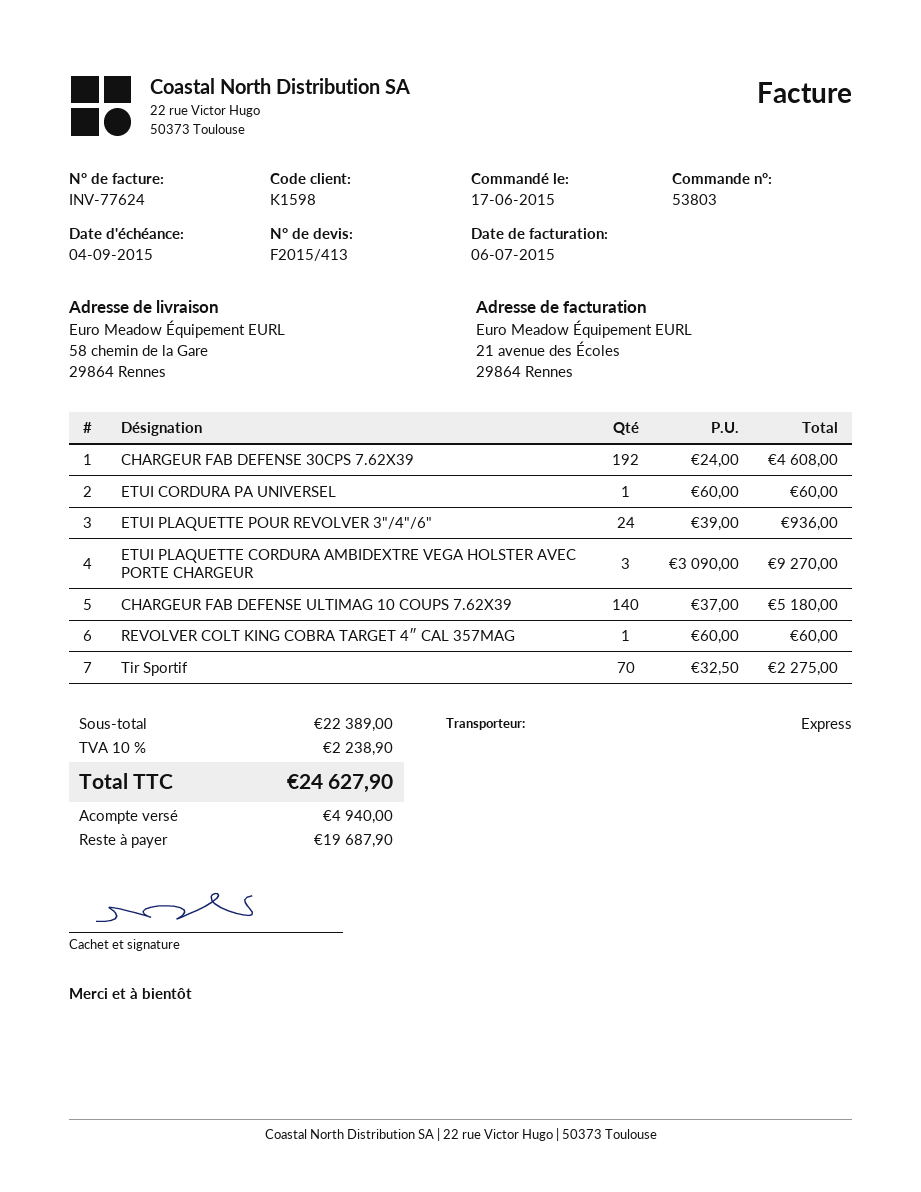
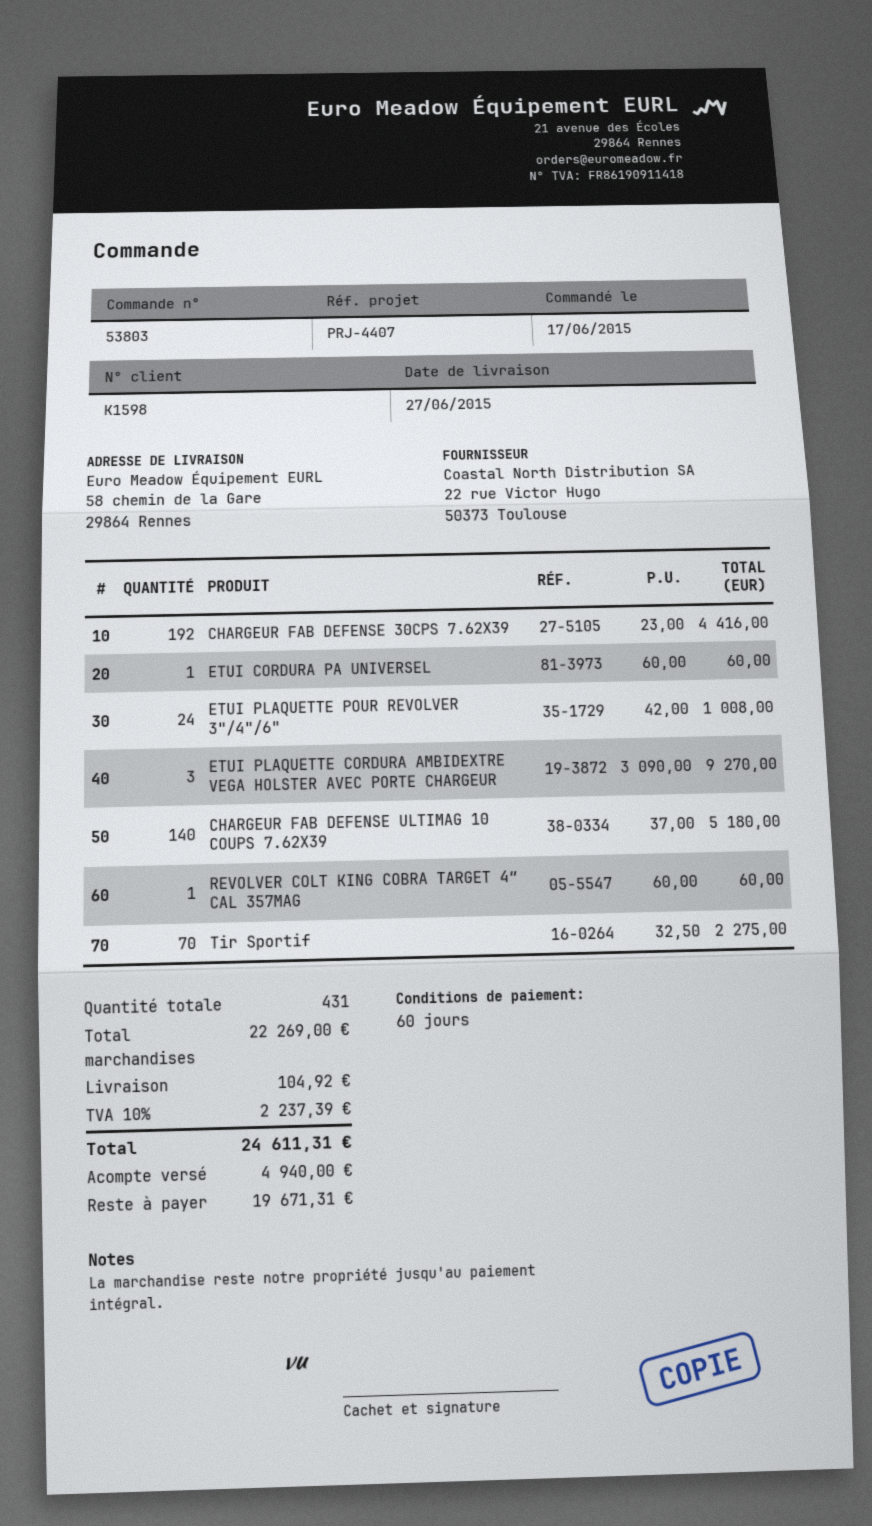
CHARGEUR FAB DEFENSE 30CPS 7.62X39: 192 x 24.00 = 4608.00 -> 192 x 23.00 = 4416.00
ETUI PLAQUETTE POUR REVOLVER 3"/4"/6": 24 x 39.00 = 936.00 -> 24 x 42.00 = 1008.00
subtotal: 22389.00 -> 22269.00
shipping: none -> 104.92
tax: 10% = 2238.90 -> 10% = 2237.39
total: 24627.90 -> 24611.31
balance: 19687.90 -> 19671.31

